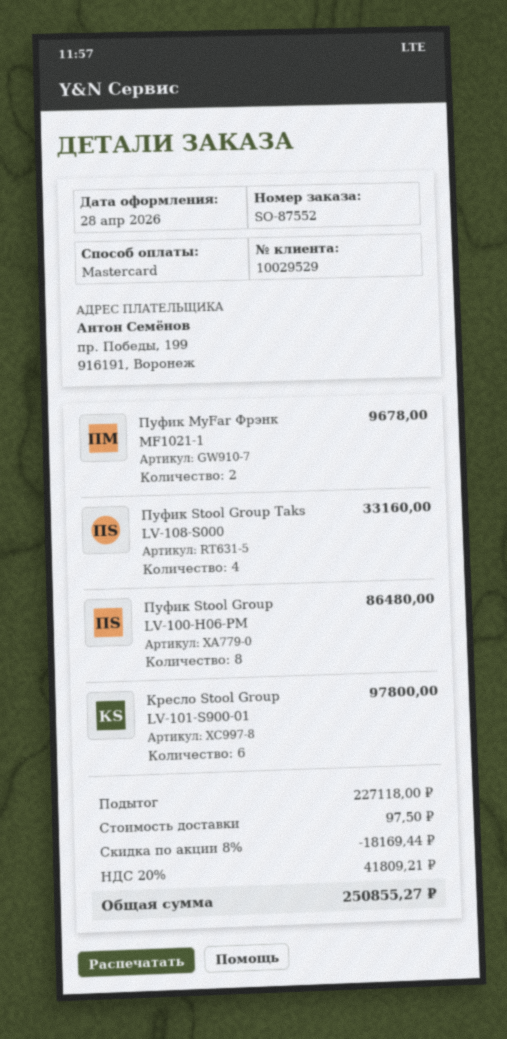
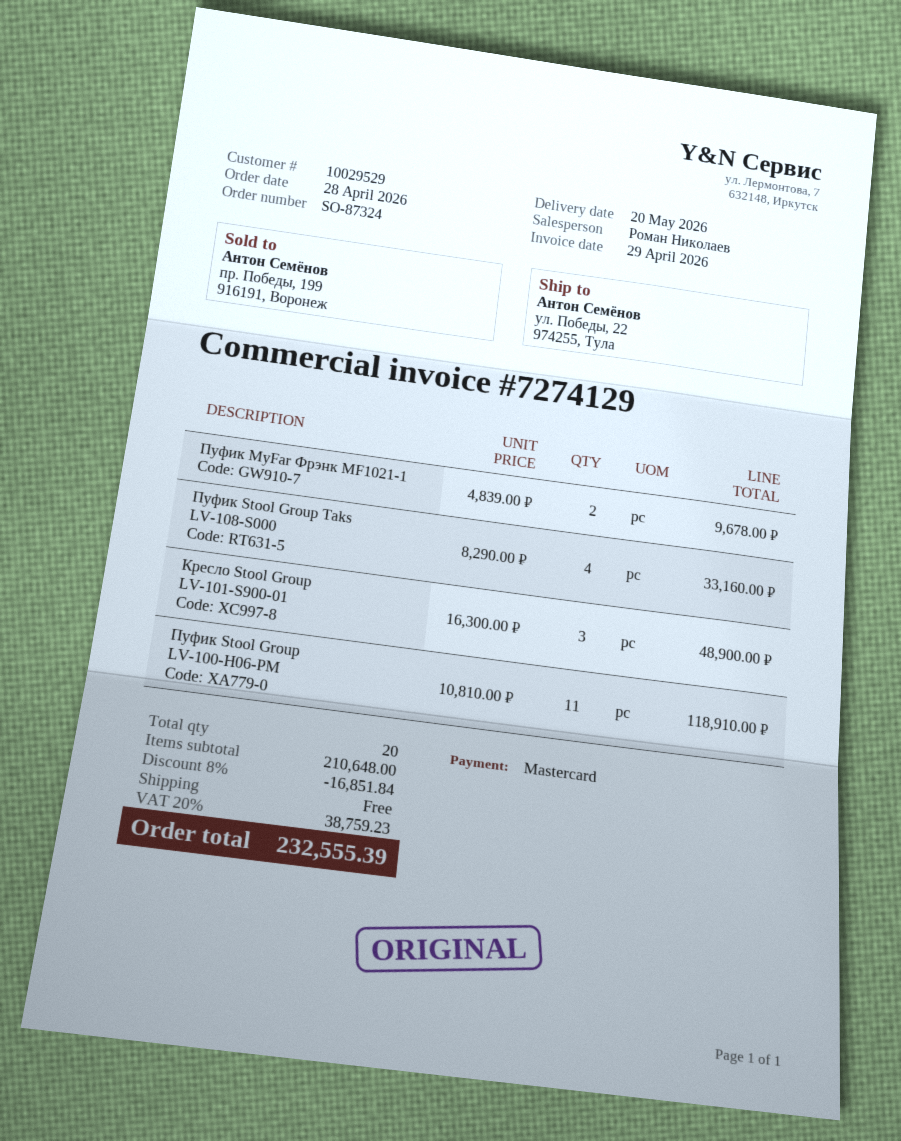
order number: SO-87552 -> SO-87324
Пуфик Stool Group LV-100-H06-PM: 8 for 86480.00 -> 11 for 118910.00
Кресло Stool Group LV-101-S900-01: 6 for 97800.00 -> 3 for 48900.00
subtotal: 227118.00 -> 210648.00
discount: 8% = 18169.44 -> 8% = 16851.84
shipping: 97.50 -> 0.00
tax: 20% = 41809.21 -> 20% = 38759.23
total: 250855.27 -> 232555.39

